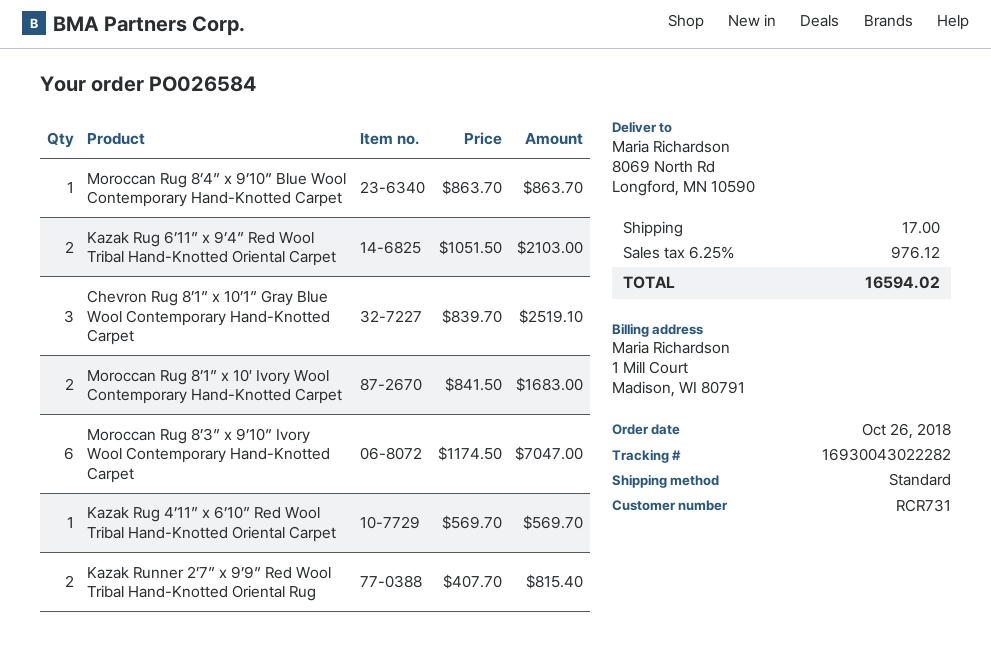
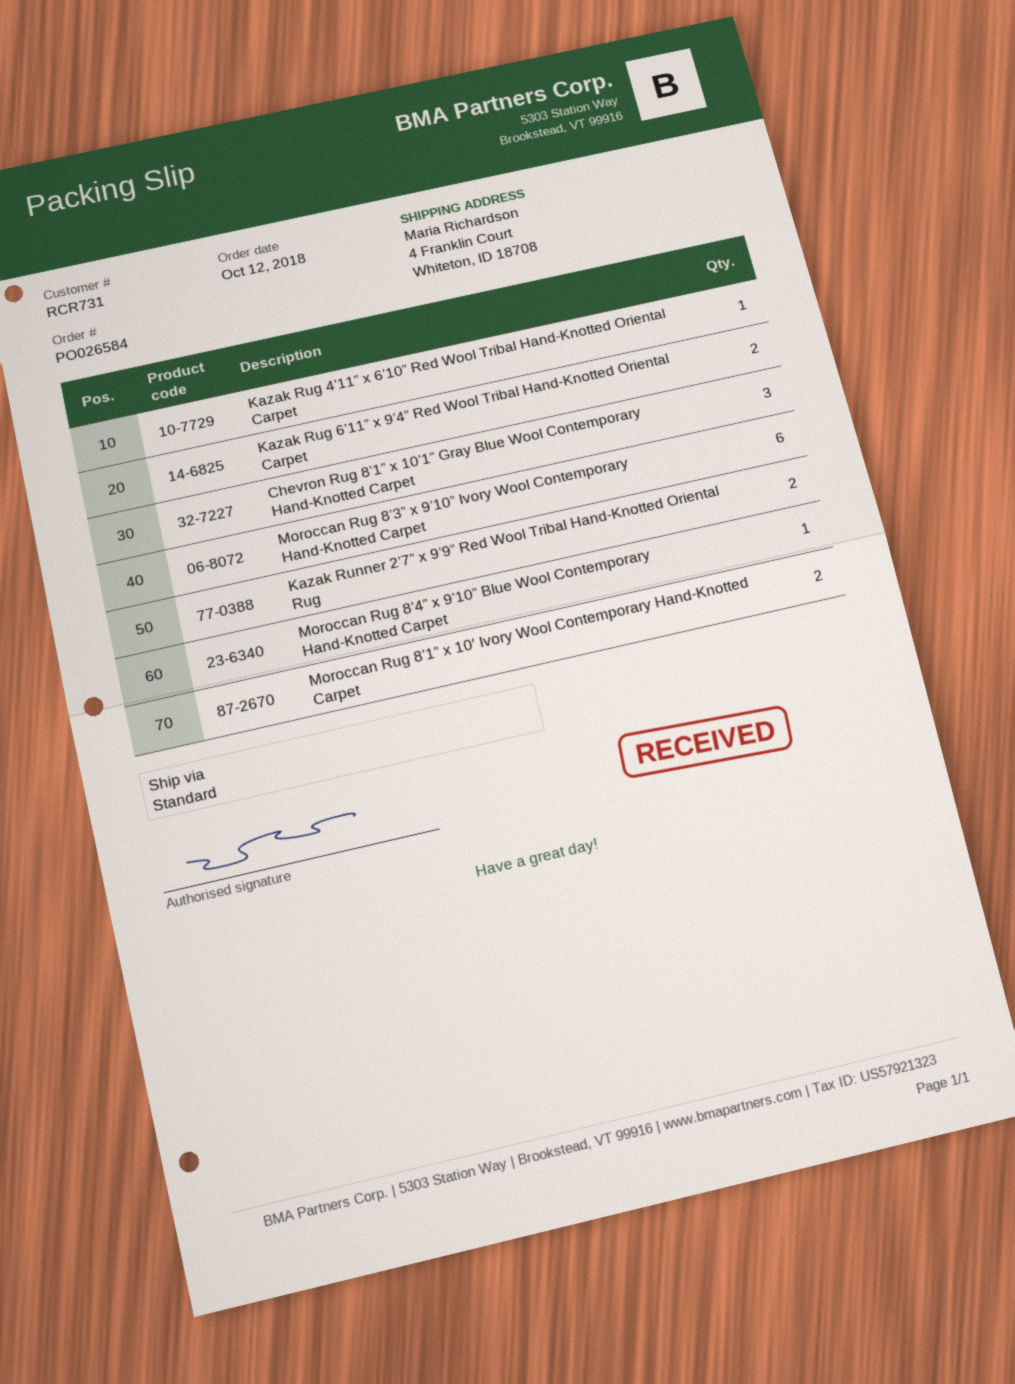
order date: 2018-10-26 -> 2018-10-12
ship to: 8069 North Rd, Longford, MN 10590 -> 4 Franklin Court, Whiteton, ID 18708

